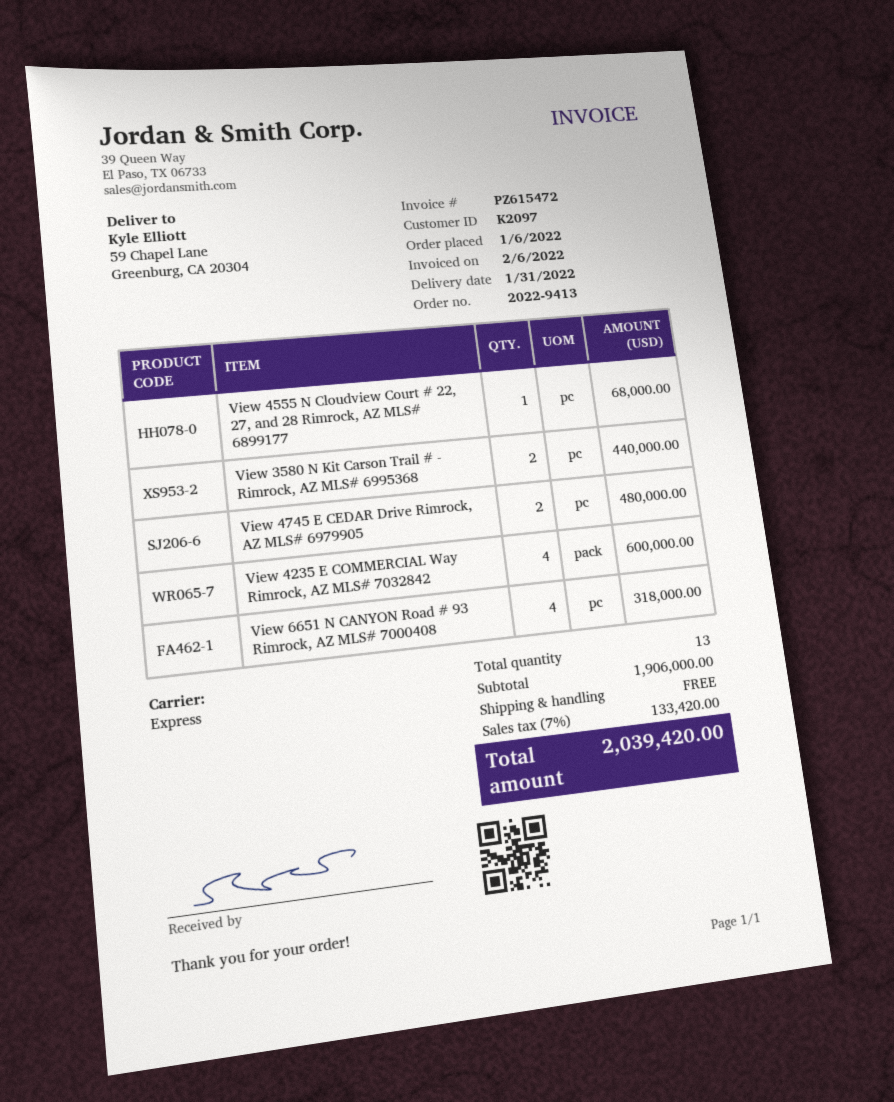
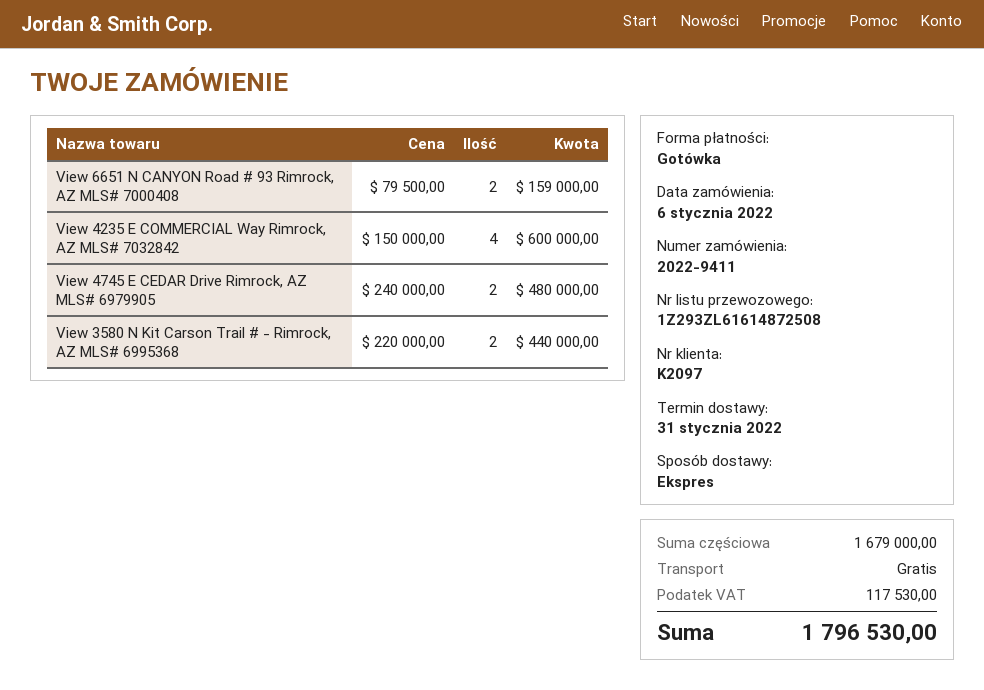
order number: 2022-9413 -> 2022-9411
View 4555 N Cloudview Court # 22, 27, and 28 Rimrock, AZ MLS# 6899177: 1 for 68000.00 -> none
View 6651 N CANYON Road # 93 Rimrock, AZ MLS# 7000408: 4 for 318000.00 -> 2 for 159000.00
subtotal: 1906000.00 -> 1679000.00
tax: 133420.00 -> 117530.00
total: 2039420.00 -> 1796530.00

